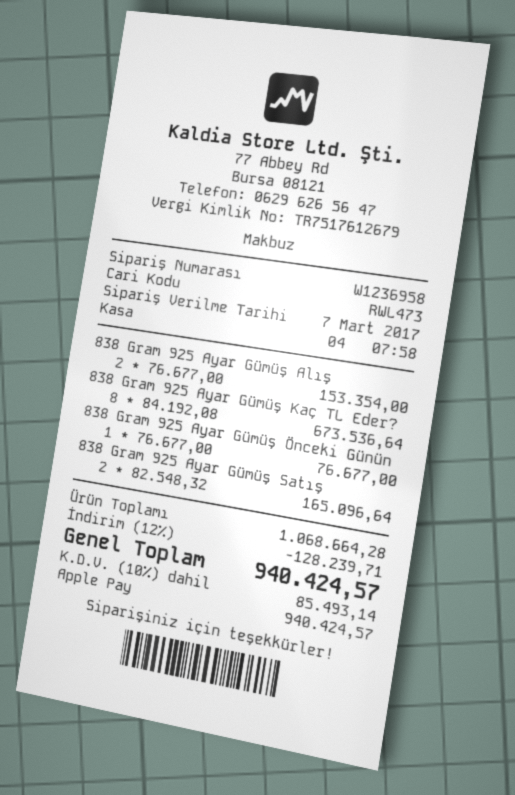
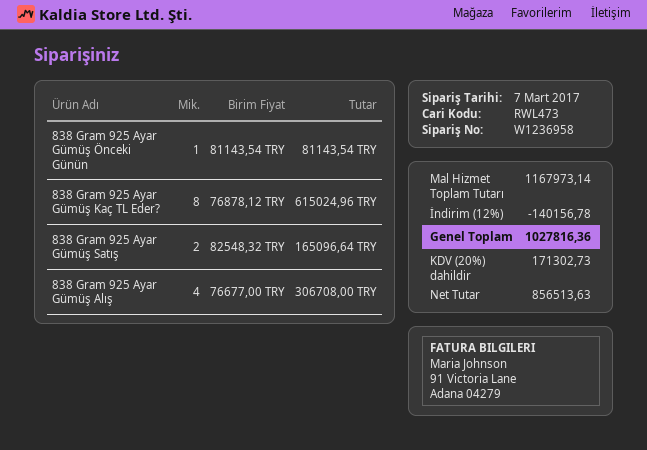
838 Gram 925 Ayar Gümüş Alış: 2 x 76677.00 = 153354.00 -> 4 x 76677.00 = 306708.00
838 Gram 925 Ayar Gümüş Kaç TL Eder?: 8 x 84192.08 = 673536.64 -> 8 x 76878.12 = 615024.96
838 Gram 925 Ayar Gümüş Önceki Günün: 1 x 76677.00 = 76677.00 -> 1 x 81143.54 = 81143.54
subtotal: 1068664.28 -> 1167973.14
discount: 12% = 128239.71 -> 12% = 140156.78
tax: 10% = 85493.14 -> 20% = 171302.73
total: 940424.57 -> 1027816.36

